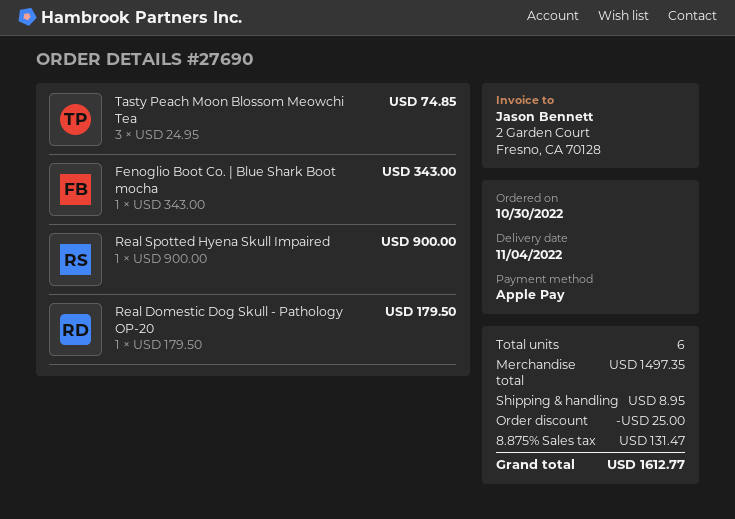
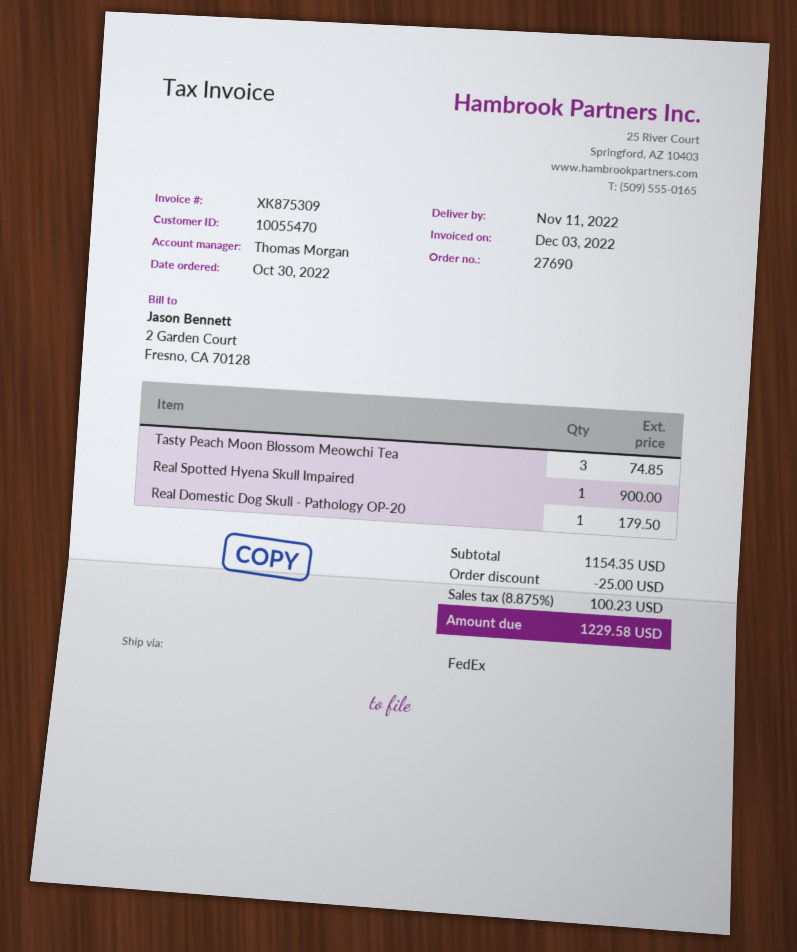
delivery date: 2022-11-04 -> 2022-11-11
Fenoglio Boot Co. | Blue Shark Boot mocha: 1 for 343.00 -> none
subtotal: 1497.35 -> 1154.35
shipping: 8.95 -> none
tax: 8.875% = 131.47 -> 8.875% = 100.23
total: 1612.77 -> 1229.58

